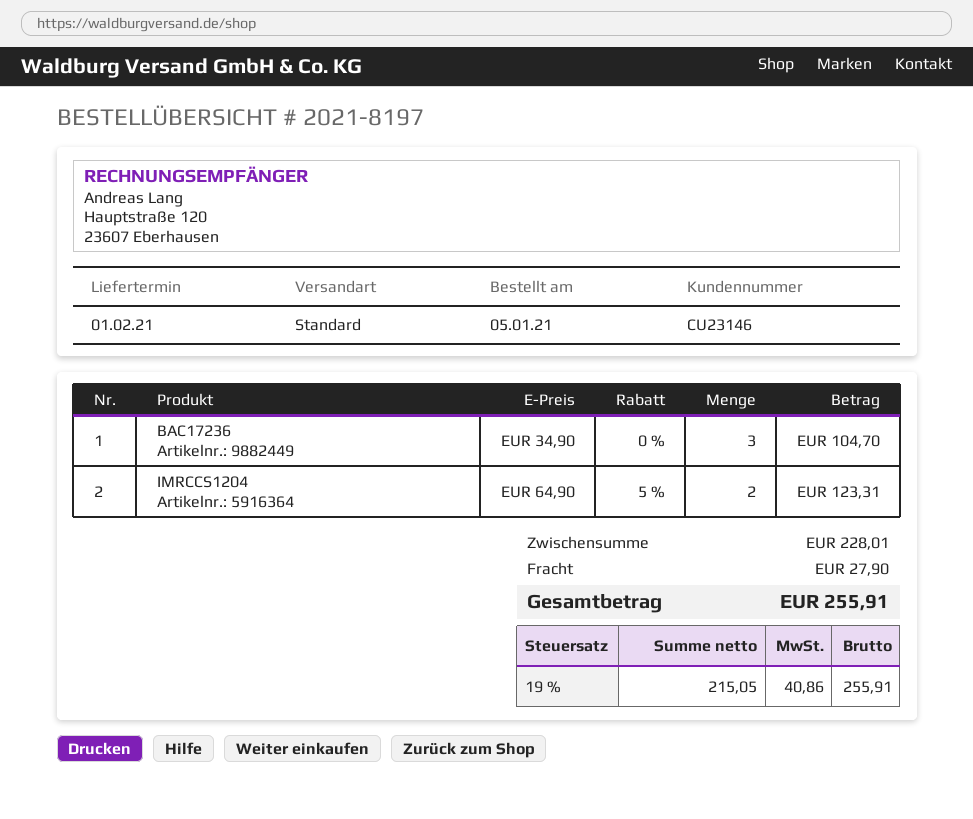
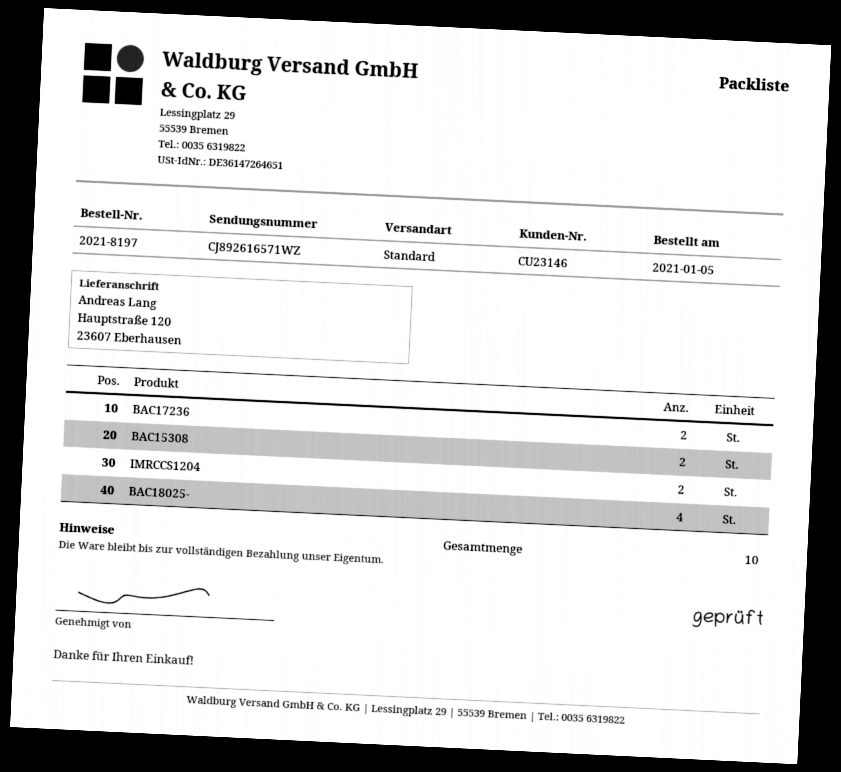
BAC17236: 3 -> 2
BAC15308: none -> 2
BAC18025-: none -> 4

